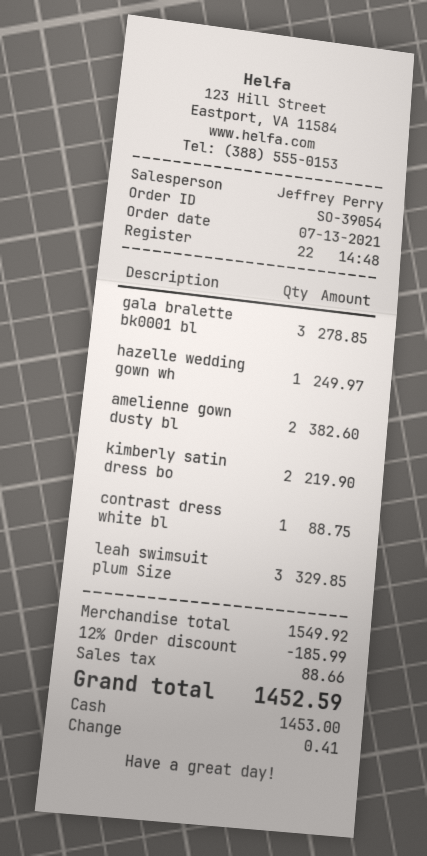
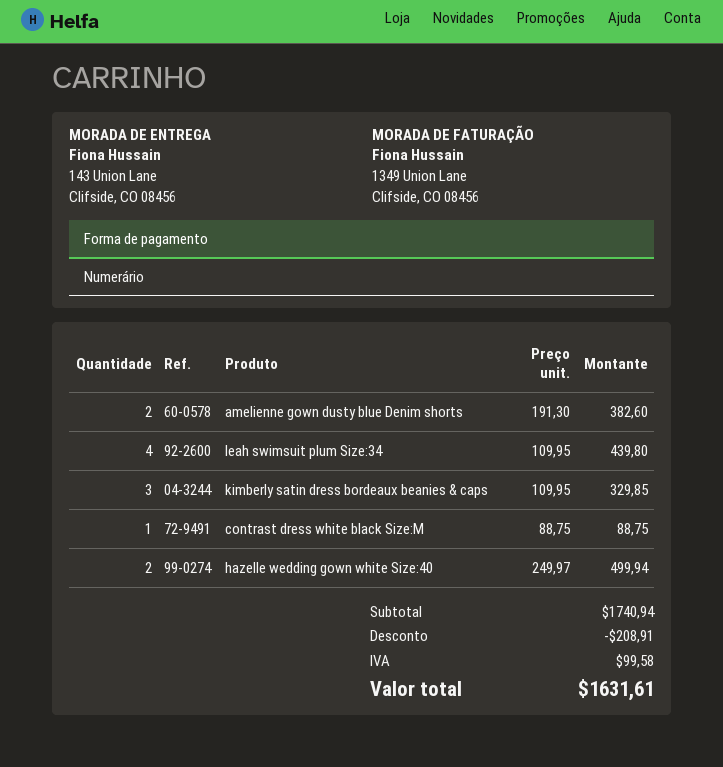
gala bralette bk0001 bl: 3 for 278.85 -> none
hazelle wedding gown wh: 1 for 249.97 -> 2 for 499.94
kimberly satin dress bo: 2 for 219.90 -> 3 for 329.85
leah swimsuit plum Size: 3 for 329.85 -> 4 for 439.80
subtotal: 1549.92 -> 1740.94
discount: 185.99 -> 208.91
tax: 88.66 -> 99.58
total: 1452.59 -> 1631.61

